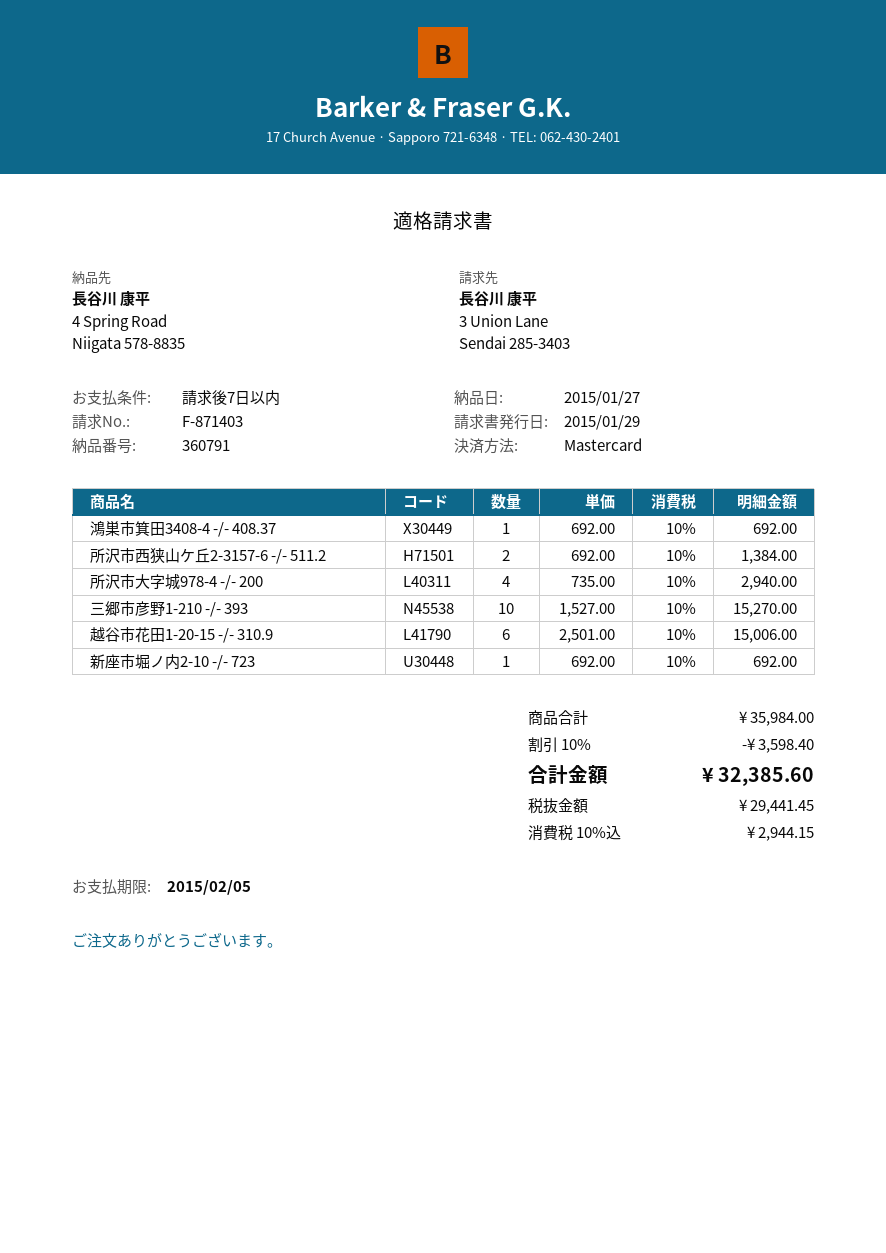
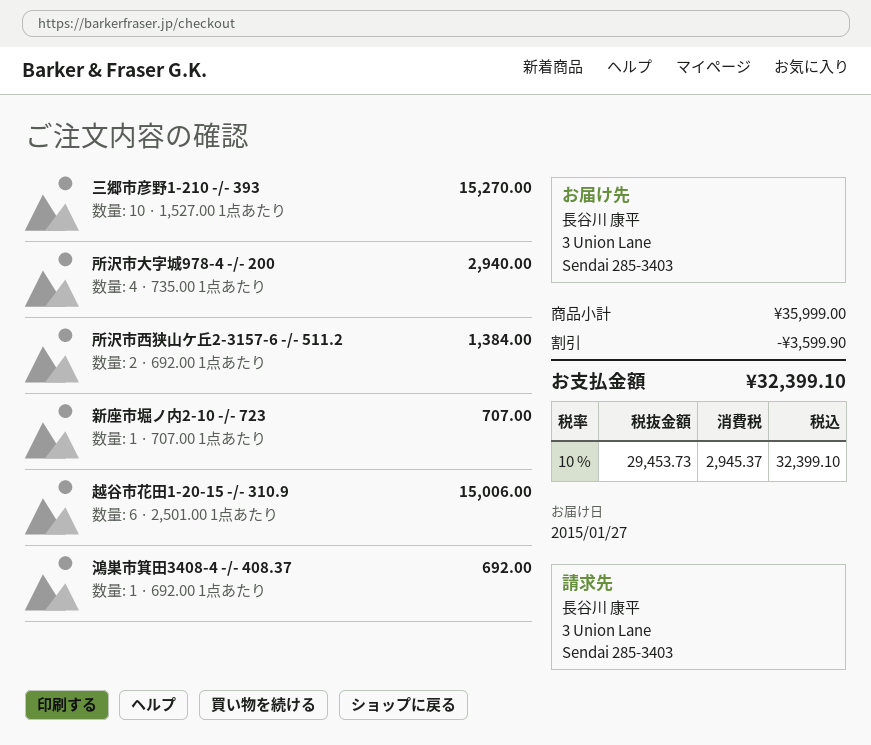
ship to: 4 Spring Road, Niigata 578-8835 -> 3 Union Lane, Sendai 285-3403
新座市堀ノ内2-10 -/- 723: 1 x 692.00 = 692.00 -> 1 x 707.00 = 707.00
subtotal: 35984.00 -> 35999.00
discount: 3598.40 -> 3599.90
net: 29441.45 -> 29453.73
tax: 10% = 2944.15 -> 10% = 2945.37
total: 32385.60 -> 32399.10

